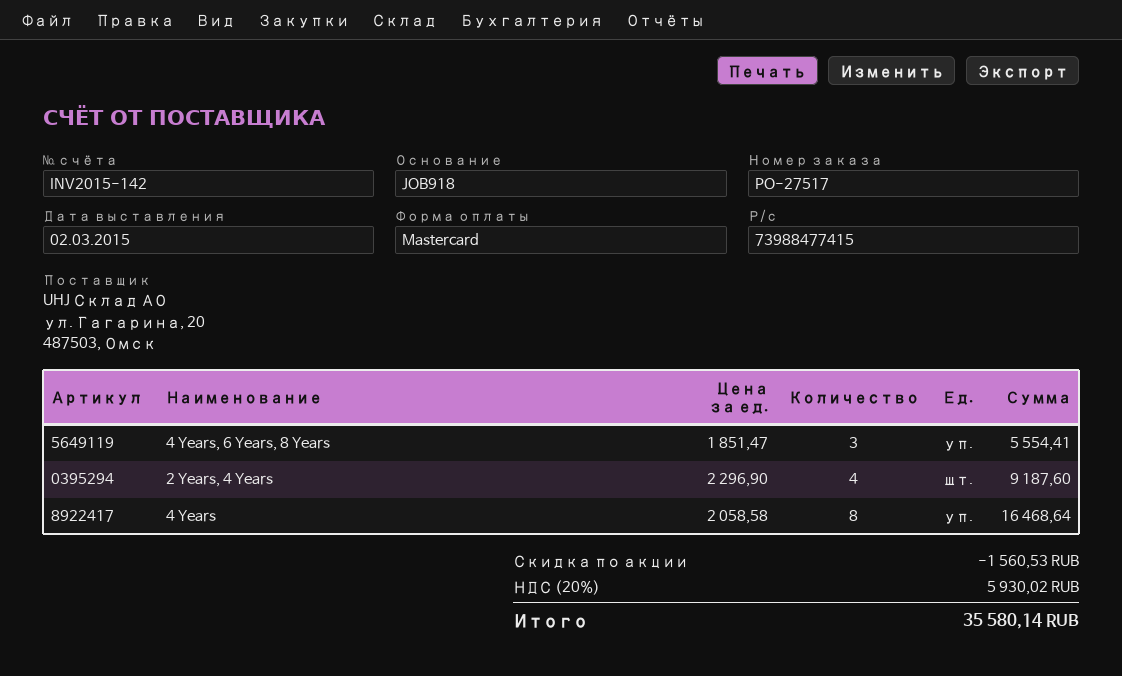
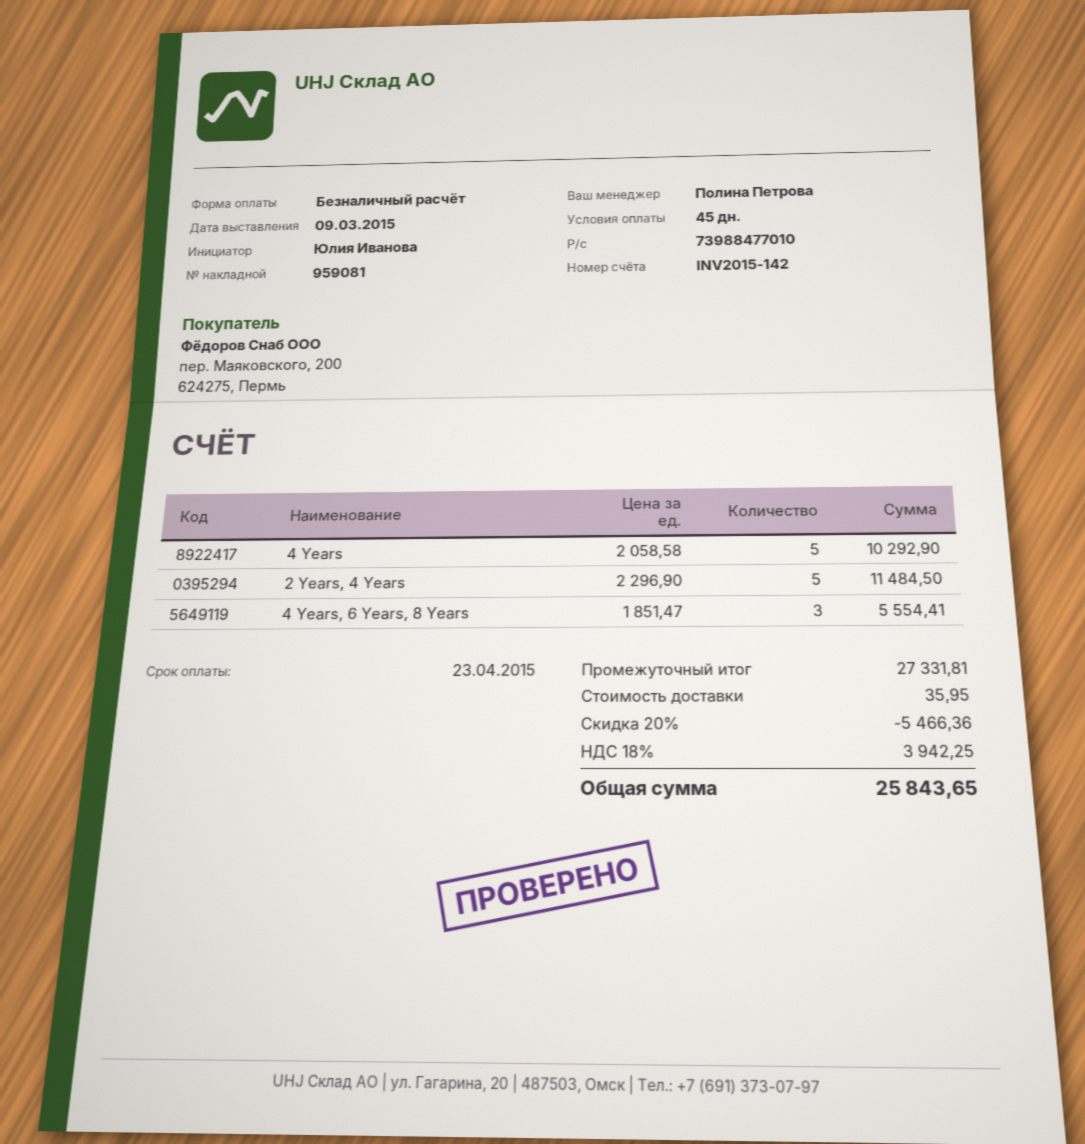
invoice date: 2015-03-02 -> 2015-03-09
payment method: Mastercard -> bank transfer
bank account: 73988477415 -> 73988477010
2 Years, 4 Years: 4 x 2296.90 = 9187.60 -> 5 x 2296.90 = 11484.50
4 Years: 8 x 2058.58 = 16468.64 -> 5 x 2058.58 = 10292.90
discount: 1560.53 -> 5466.36
shipping: none -> 35.95
tax: 20% = 5930.02 -> 18% = 3942.25
total: 35580.14 -> 25843.65

